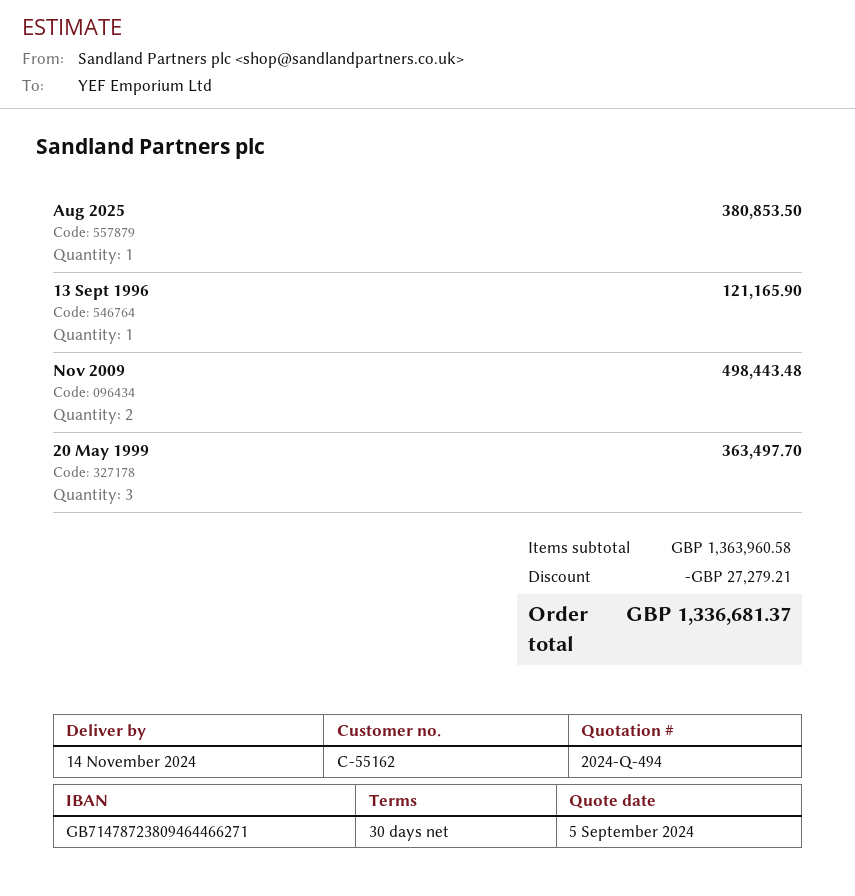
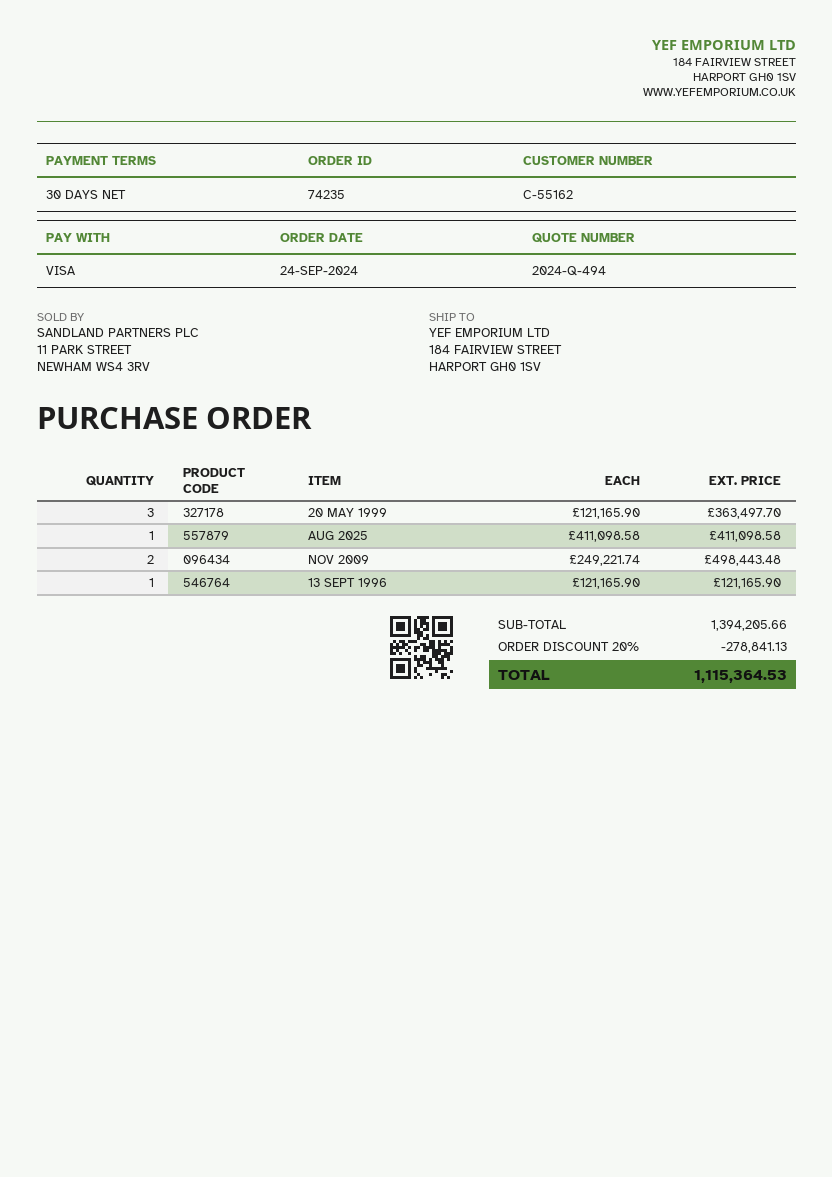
Aug 2025: 1 for 380853.50 -> 1 for 411098.58
subtotal: 1363960.58 -> 1394205.66
discount: 27279.21 -> 278841.13
total: 1336681.37 -> 1115364.53

